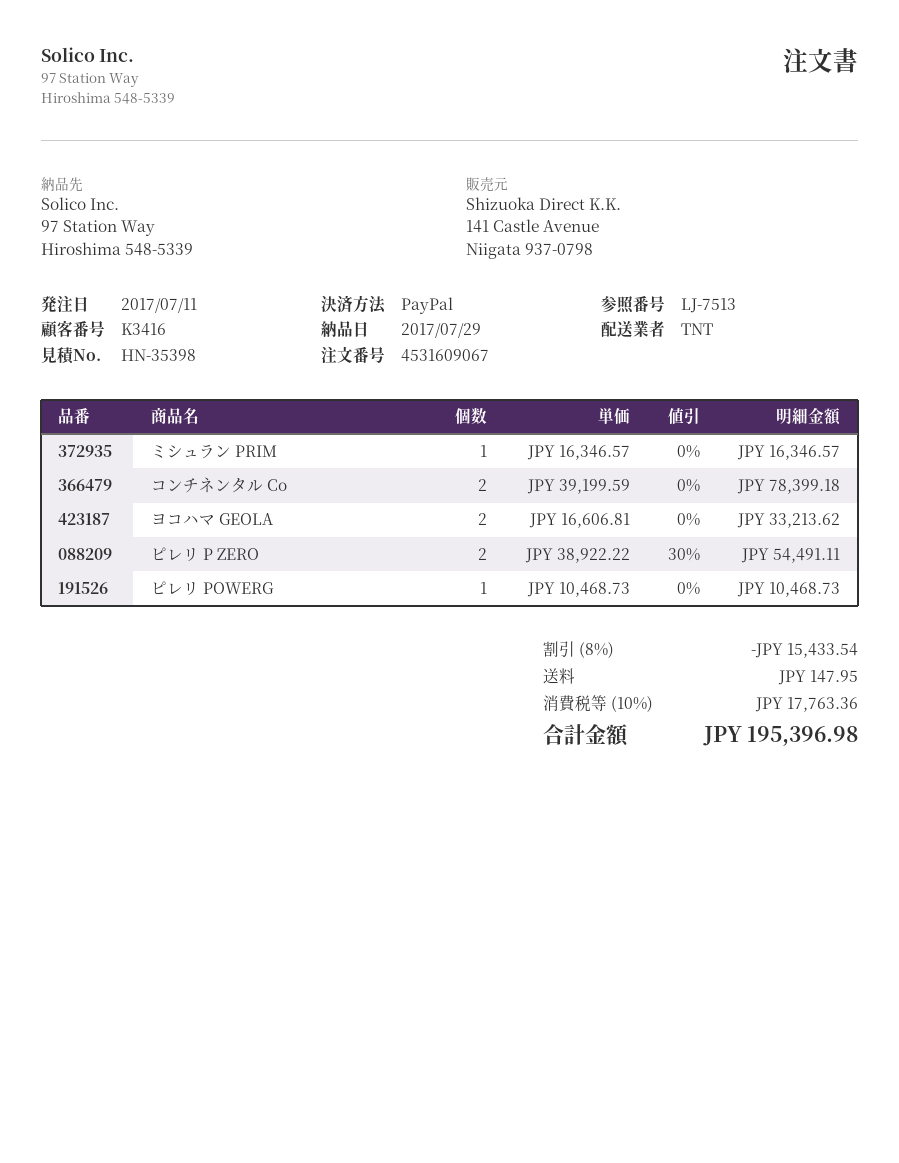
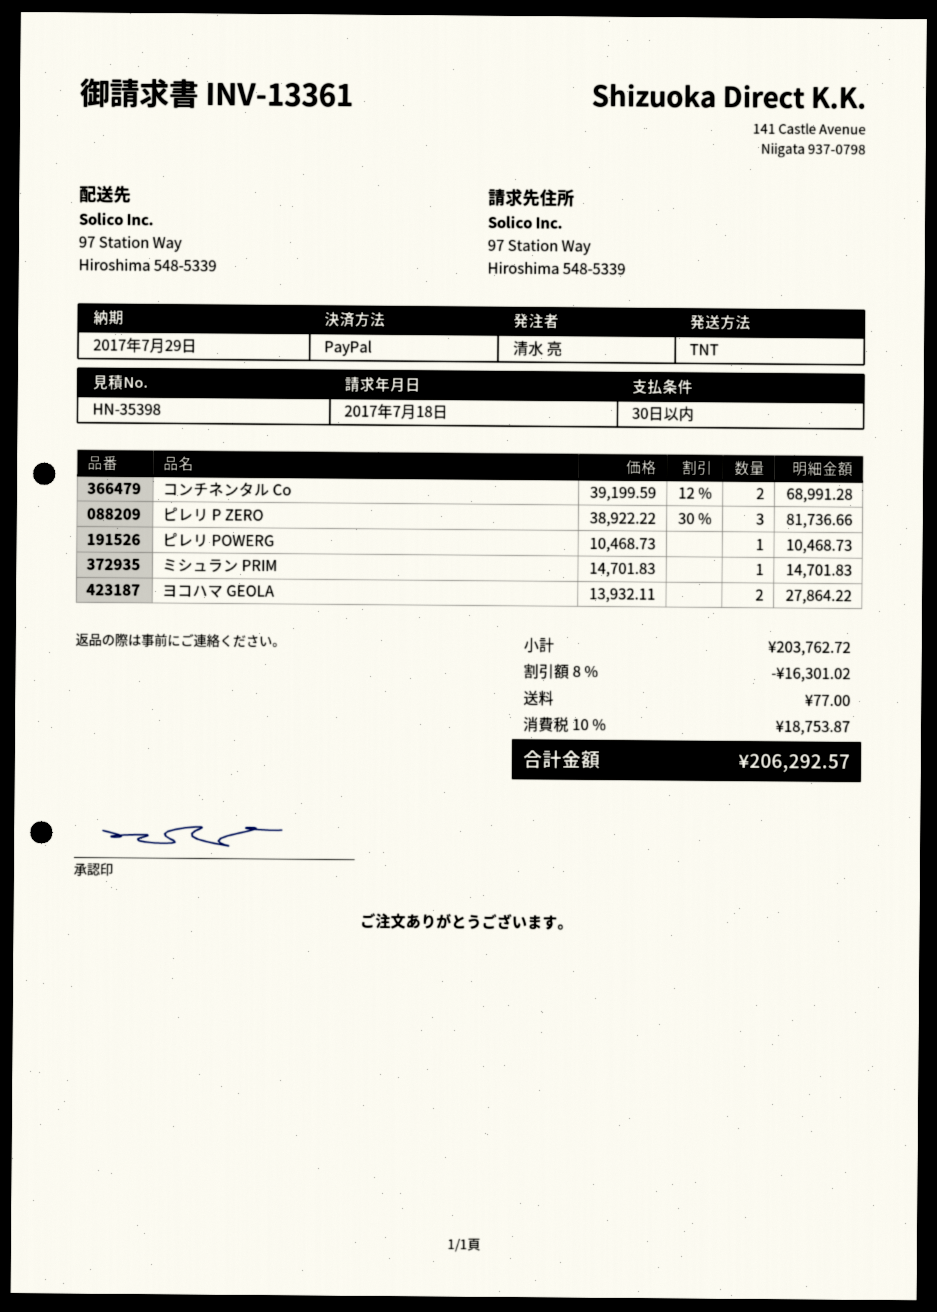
ミシュラン PRIM: 1 x 16346.57 = 16346.57 -> 1 x 14701.83 = 14701.83
コンチネンタル Co: 2 x 39199.59 = 78399.18 -> 2 x 39199.59 - 12% = 68991.28
ヨコハマ GEOLA: 2 x 16606.81 = 33213.62 -> 2 x 13932.11 = 27864.22
ピレリ P ZERO: 2 x 38922.22 - 30% = 54491.11 -> 3 x 38922.22 - 30% = 81736.66
discount: 8% = 15433.54 -> 8% = 16301.02
shipping: 147.95 -> 77.00
tax: 10% = 17763.36 -> 10% = 18753.87
total: 195396.98 -> 206292.57

